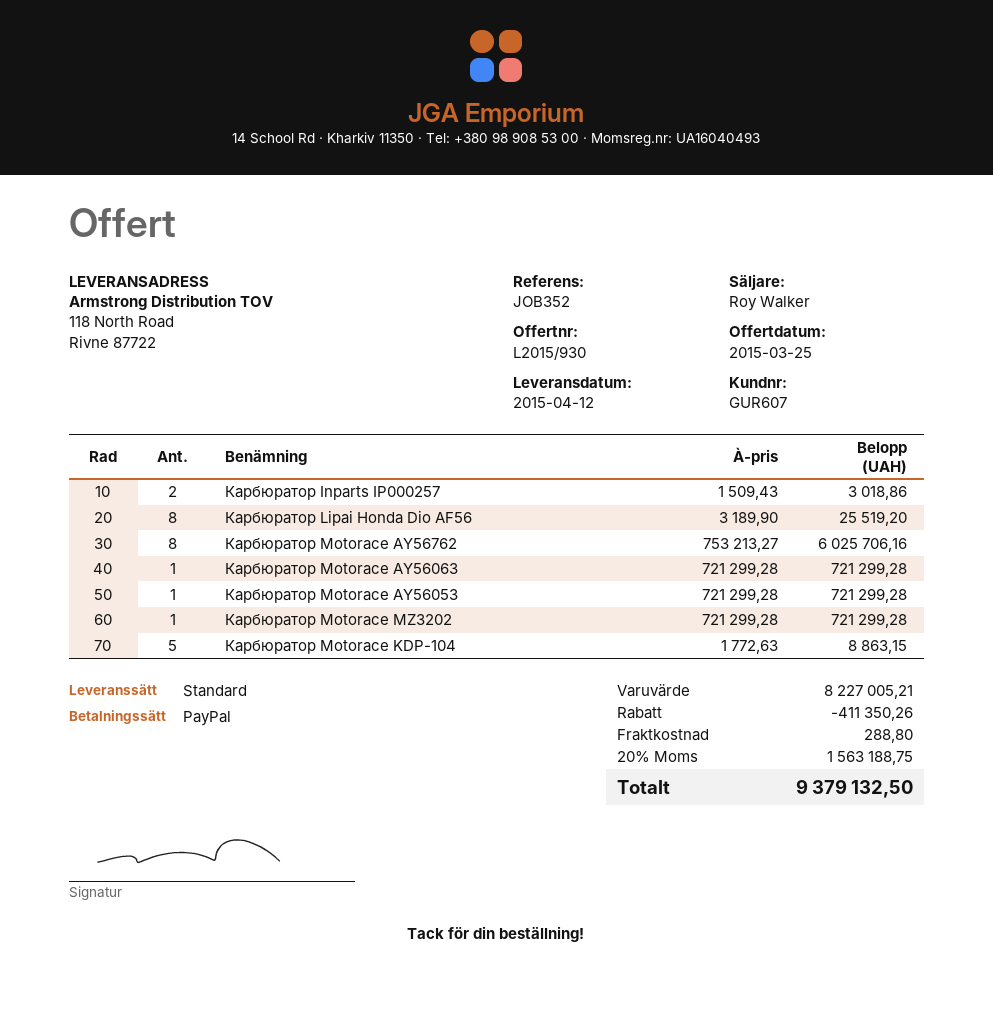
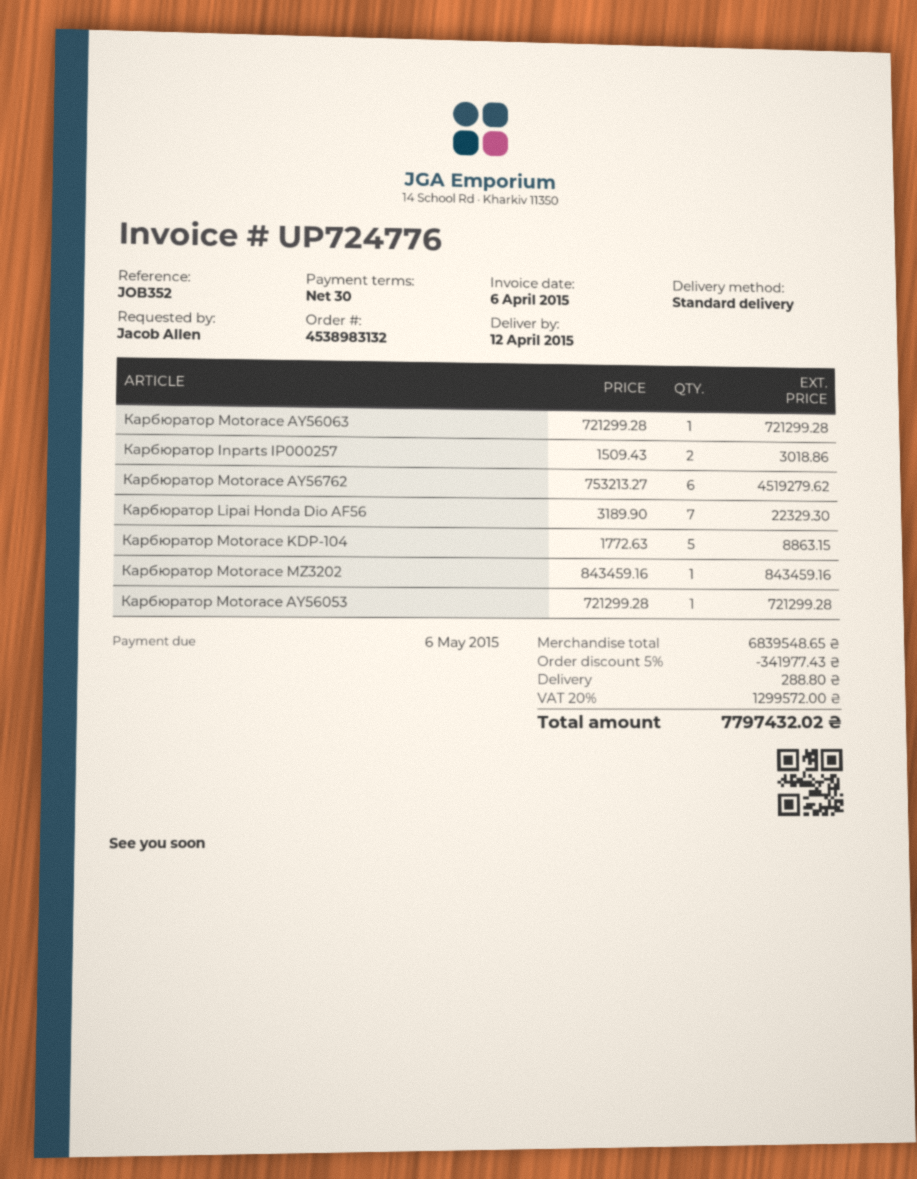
Карбюратор Lipai Honda Dio AF56: 8 x 3189.90 = 25519.20 -> 7 x 3189.90 = 22329.30
Карбюратор Motorace AY56762: 8 x 753213.27 = 6025706.16 -> 6 x 753213.27 = 4519279.62
Карбюратор Motorace MZ3202: 1 x 721299.28 = 721299.28 -> 1 x 843459.16 = 843459.16
subtotal: 8227005.21 -> 6839548.65
discount: 411350.26 -> 341977.43
tax: 20% = 1563188.75 -> 20% = 1299572.00
total: 9379132.50 -> 7797432.02

